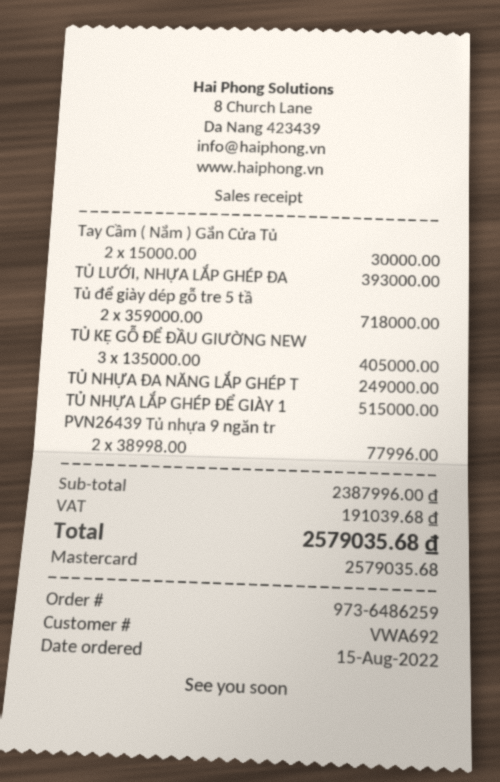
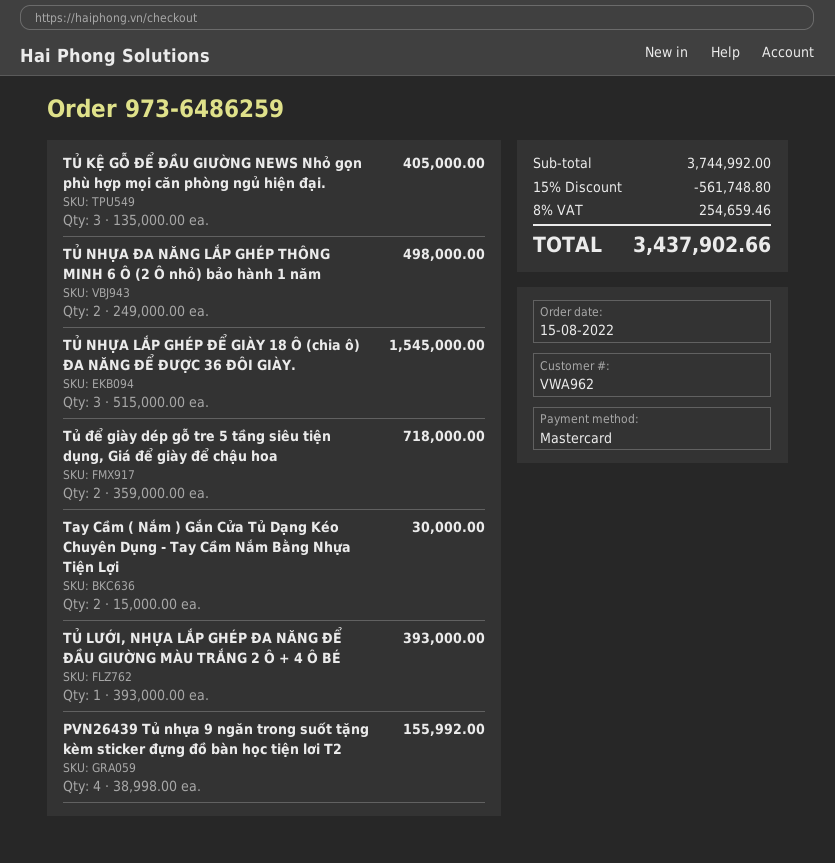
customer number: VWA692 -> VWA962
TỦ NHỰA ĐA NĂNG LẮP GHÉP T: 1 x 249000.00 = 249000.00 -> 2 x 249000.00 = 498000.00
TỦ NHỰA LẮP GHÉP ĐỂ GIÀY 1: 1 x 515000.00 = 515000.00 -> 3 x 515000.00 = 1545000.00
PVN26439 Tủ nhựa 9 ngăn tr: 2 x 38998.00 = 77996.00 -> 4 x 38998.00 = 155992.00
subtotal: 2387996.00 -> 3744992.00
discount: none -> 15% = 561748.80
tax: 191039.68 -> 254659.46
total: 2579035.68 -> 3437902.66

